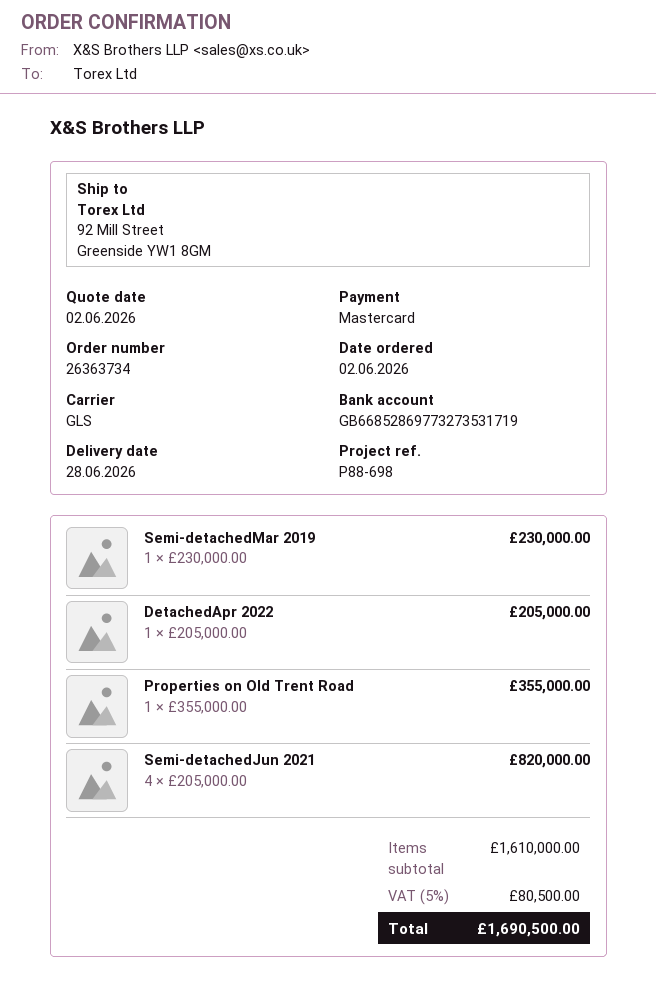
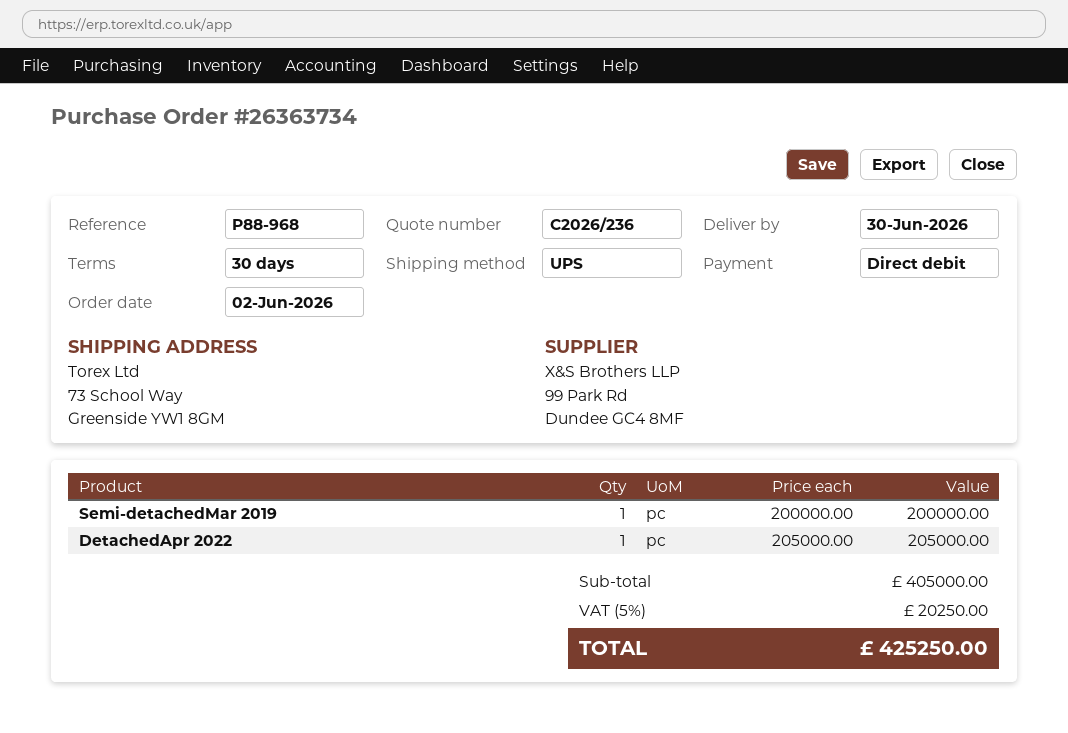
delivery date: 2026-06-28 -> 2026-06-30
reference: P88-698 -> P88-968
payment method: Mastercard -> direct debit
shipping method: GLS -> UPS
ship to: 92 Mill Street, Greenside YW1 8GM -> 73 School Way, Greenside YW1 8GM
Semi-detachedMar 2019: 1 x 230000.00 = 230000.00 -> 1 x 200000.00 = 200000.00
Properties on Old Trent Road: 1 x 355000.00 = 355000.00 -> none
Semi-detachedJun 2021: 4 x 205000.00 = 820000.00 -> none
subtotal: 1610000.00 -> 405000.00
tax: 5% = 80500.00 -> 5% = 20250.00
total: 1690500.00 -> 425250.00

